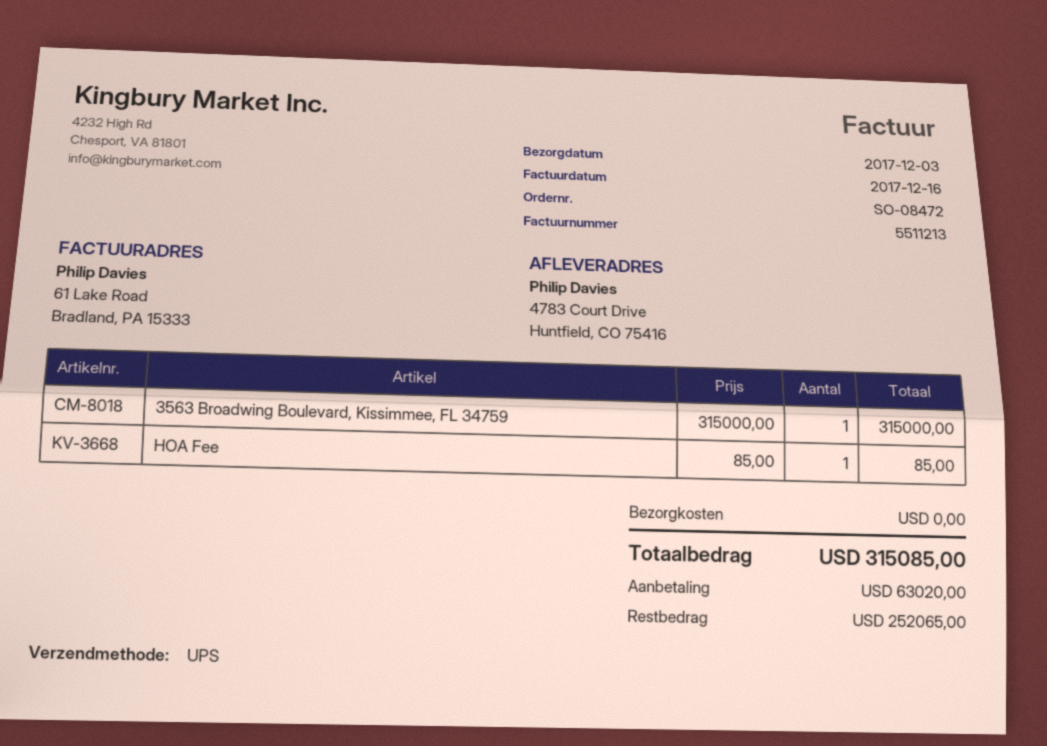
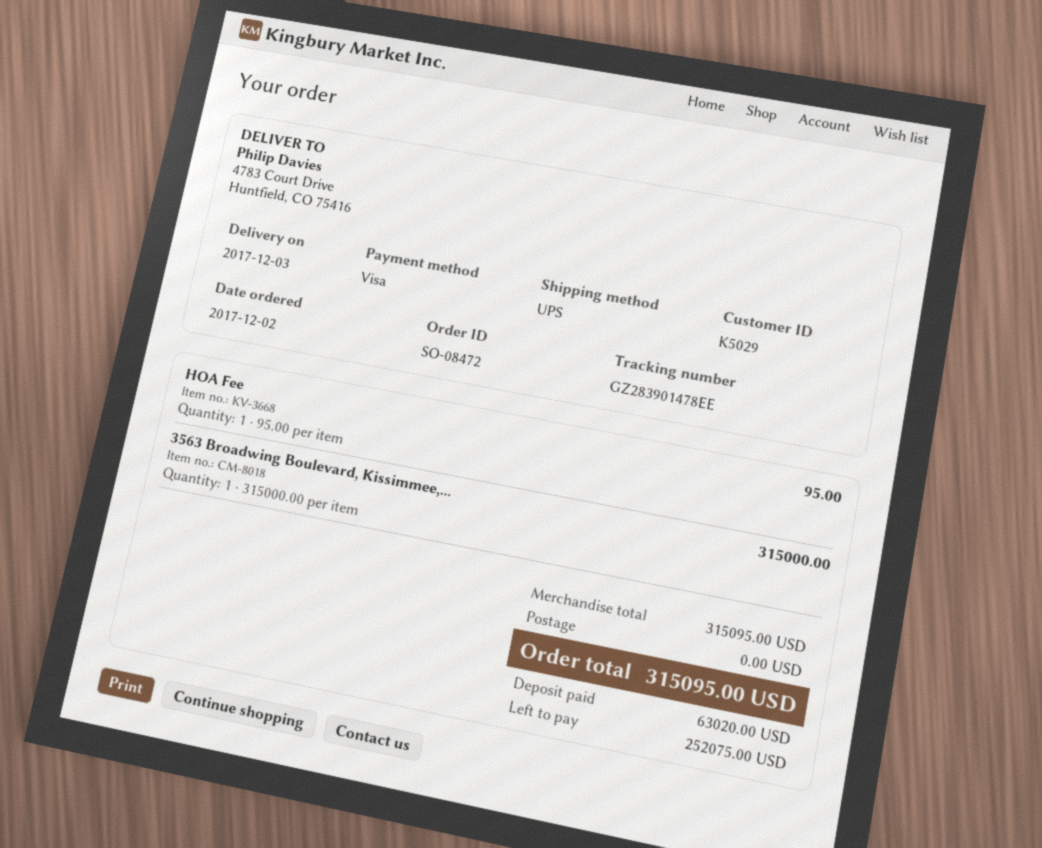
HOA Fee: 1 x 85.00 = 85.00 -> 1 x 95.00 = 95.00
total: 315085.00 -> 315095.00
balance: 252065.00 -> 252075.00

